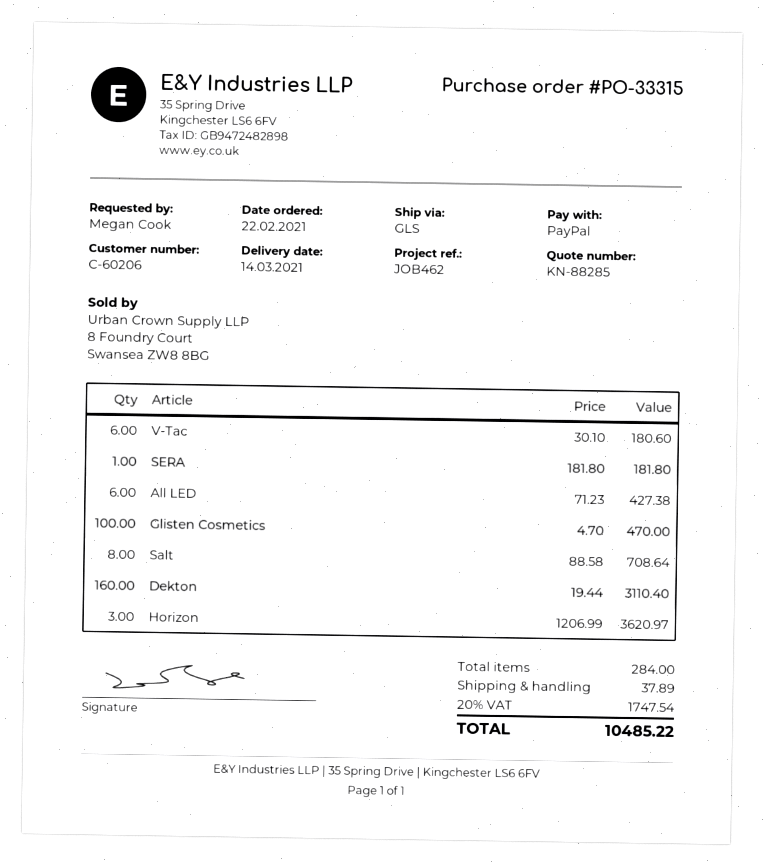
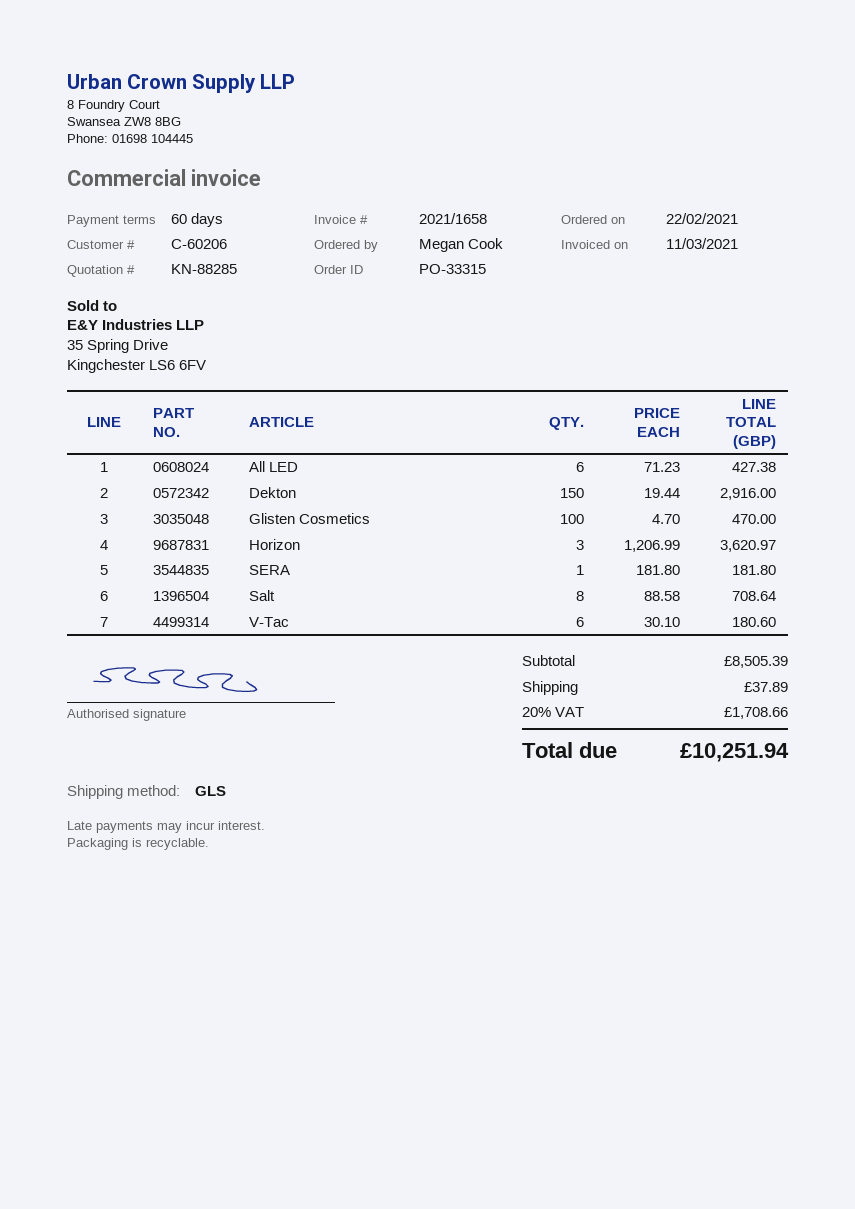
Dekton: 160 x 19.44 = 3110.40 -> 150 x 19.44 = 2916.00
tax: 20% = 1747.54 -> 20% = 1708.66
total: 10485.22 -> 10251.94

